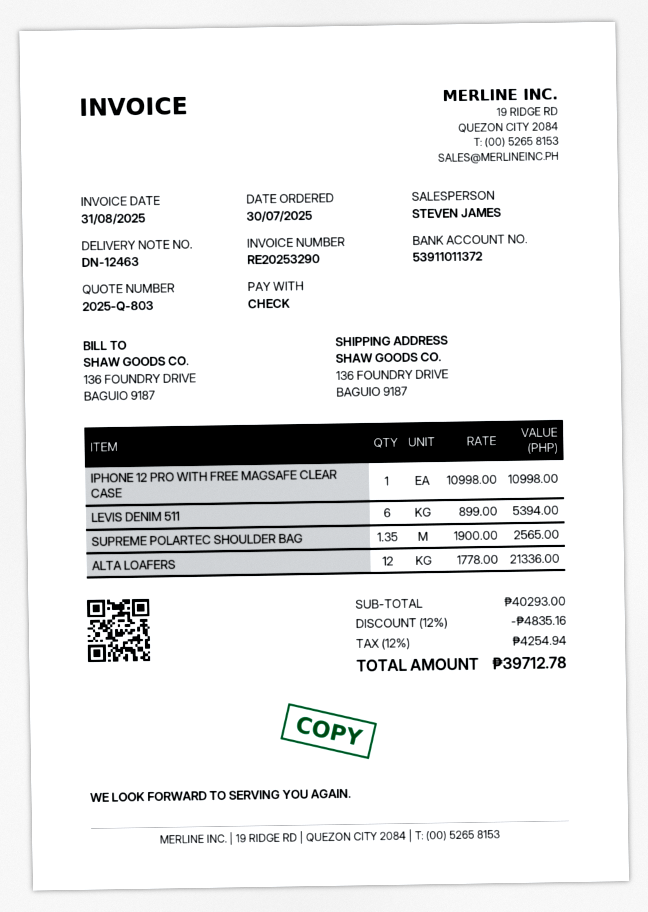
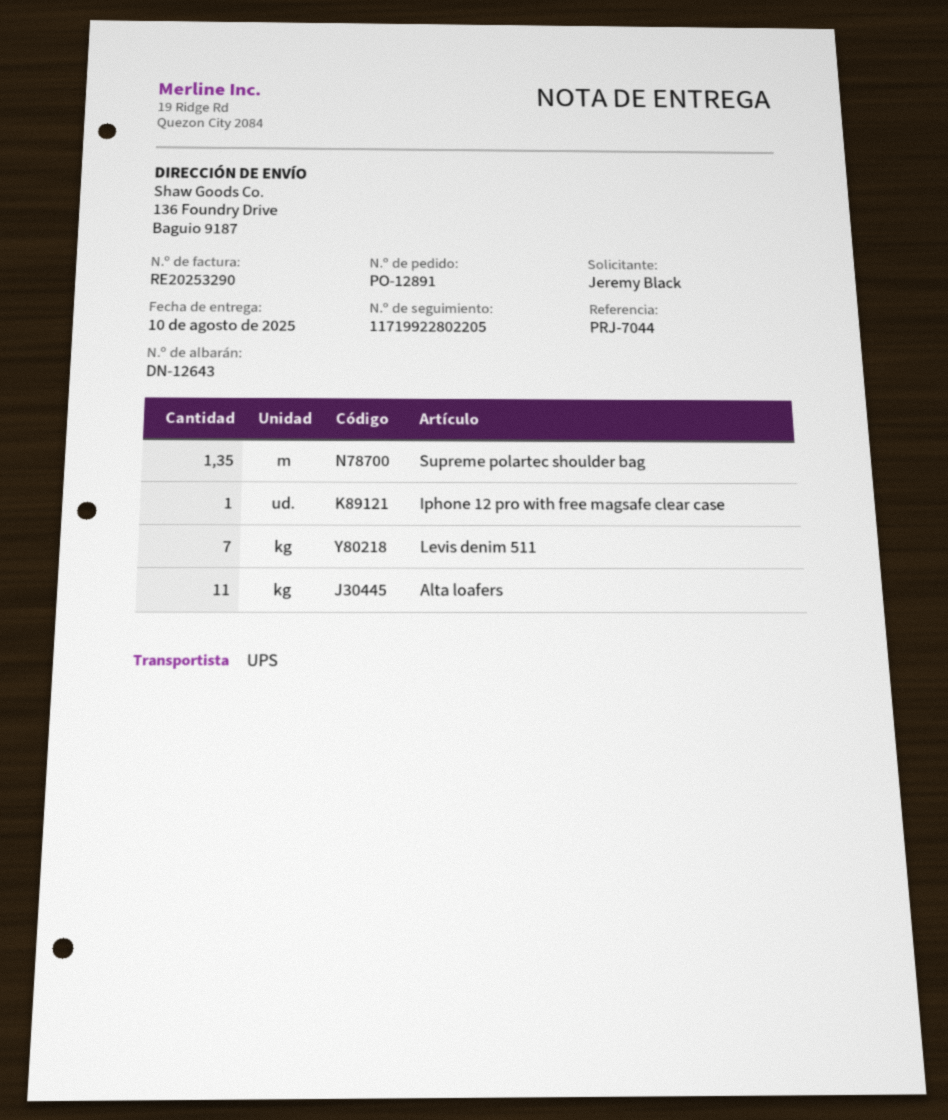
delivery note number: DN-12463 -> DN-12643
LEVIS DENIM 511: 6 -> 7
ALTA LOAFERS: 12 -> 11

